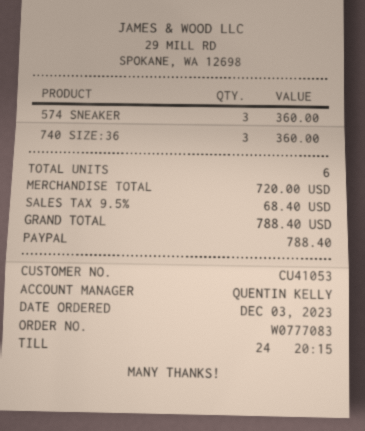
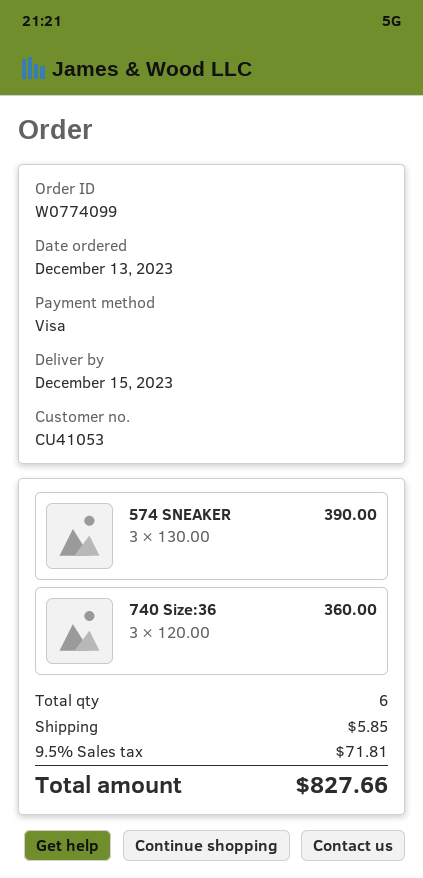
order number: W0777083 -> W0774099
order date: 2023-12-03 -> 2023-12-13
payment method: PayPal -> Visa
574 SNEAKER: 3 for 360.00 -> 3 for 390.00
shipping: none -> 5.85
tax: 9.5% = 68.40 -> 9.5% = 71.81
total: 788.40 -> 827.66

